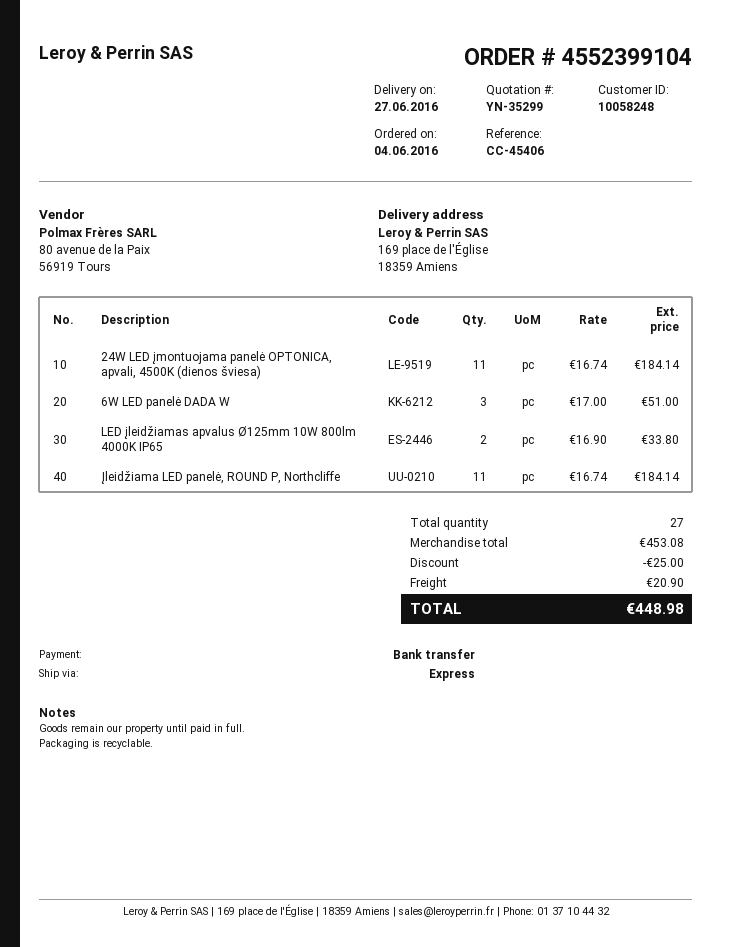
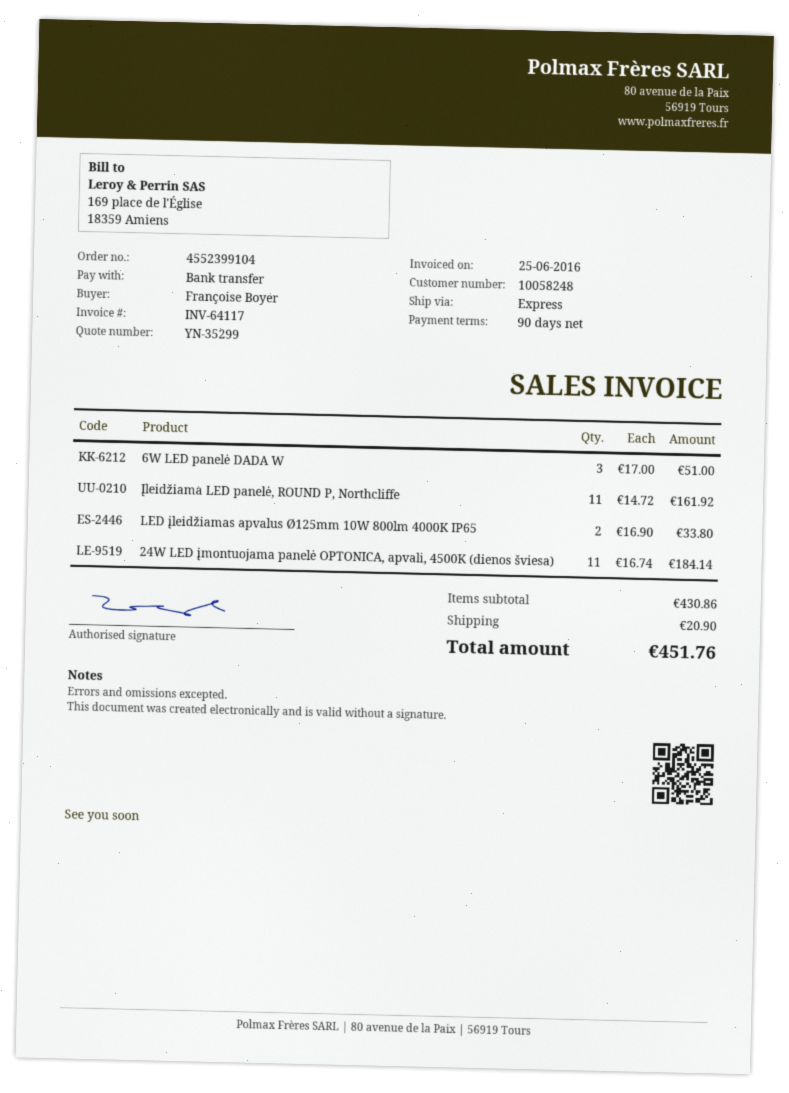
Įleidžiama LED panelė, ROUND P, Northcliffe: 11 x 16.74 = 184.14 -> 11 x 14.72 = 161.92
subtotal: 453.08 -> 430.86
discount: 25.00 -> none
total: 448.98 -> 451.76

